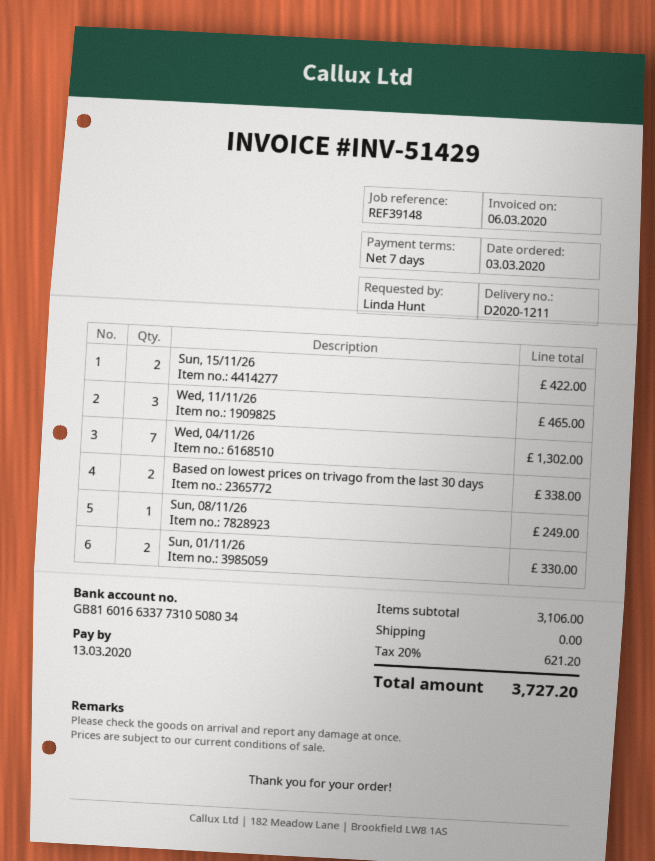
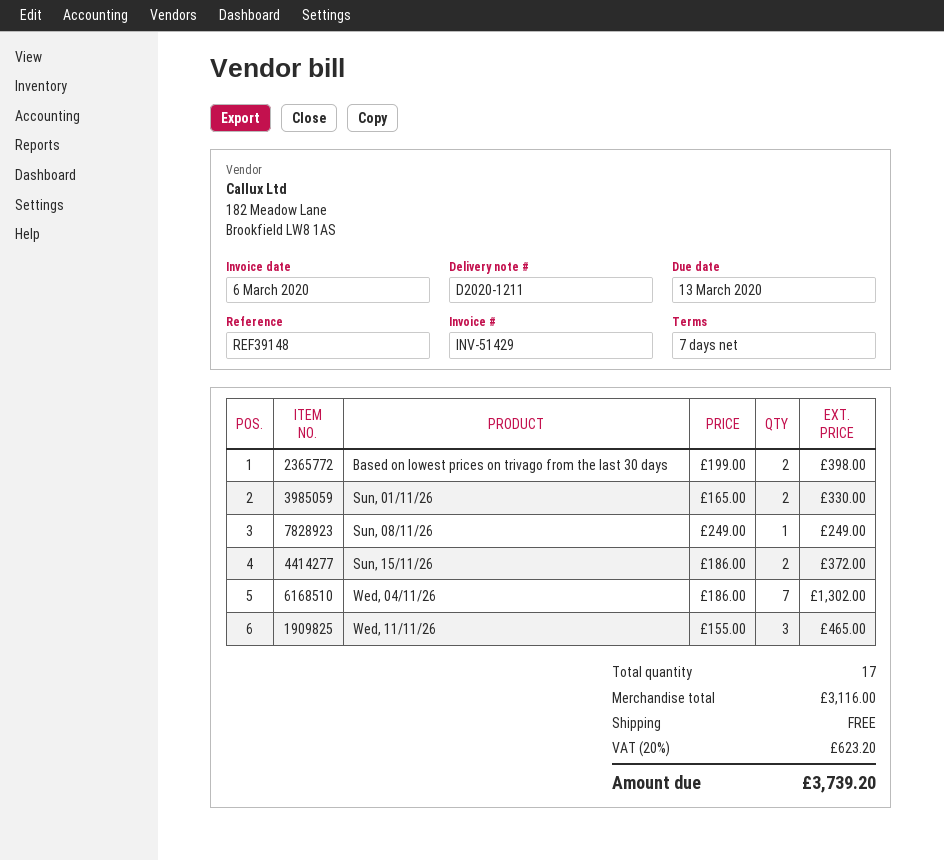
Sun, 15/11/26: 2 for 422.00 -> 2 for 372.00
Based on lowest prices on trivago from the last 30 days: 2 for 338.00 -> 2 for 398.00
subtotal: 3106.00 -> 3116.00
tax: 20% = 621.20 -> 20% = 623.20
total: 3727.20 -> 3739.20

